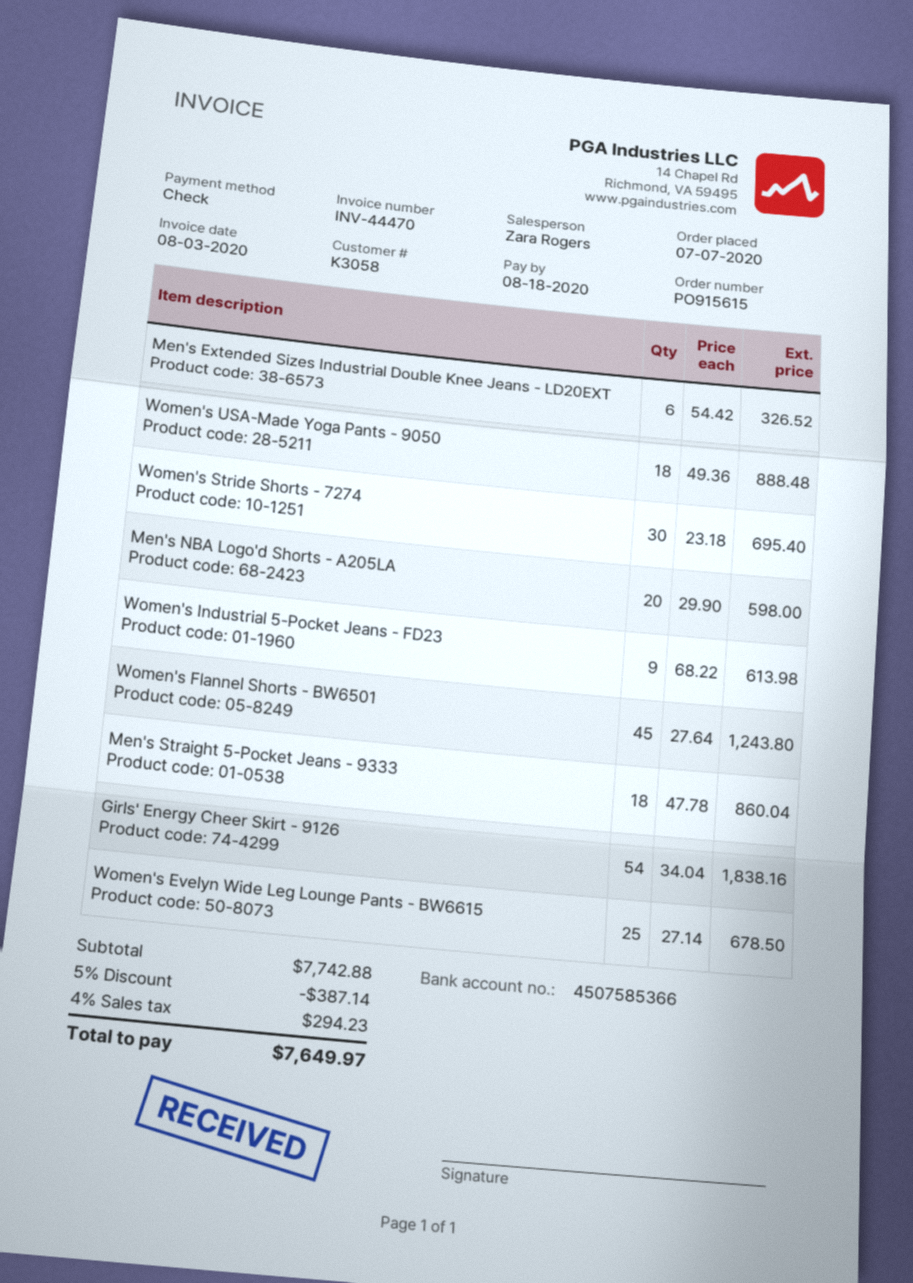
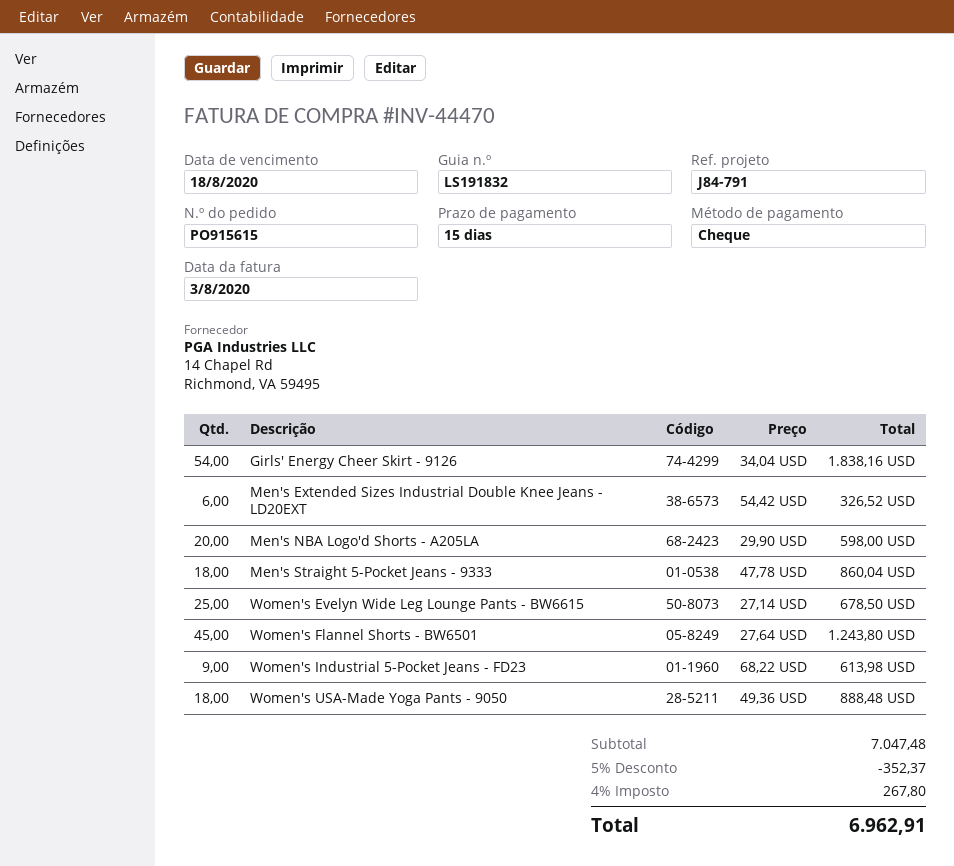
Women's Stride Shorts - 7274: 30 x 23.18 = 695.40 -> none
subtotal: 7742.88 -> 7047.48
discount: 5% = 387.14 -> 5% = 352.37
tax: 4% = 294.23 -> 4% = 267.80
total: 7649.97 -> 6962.91

